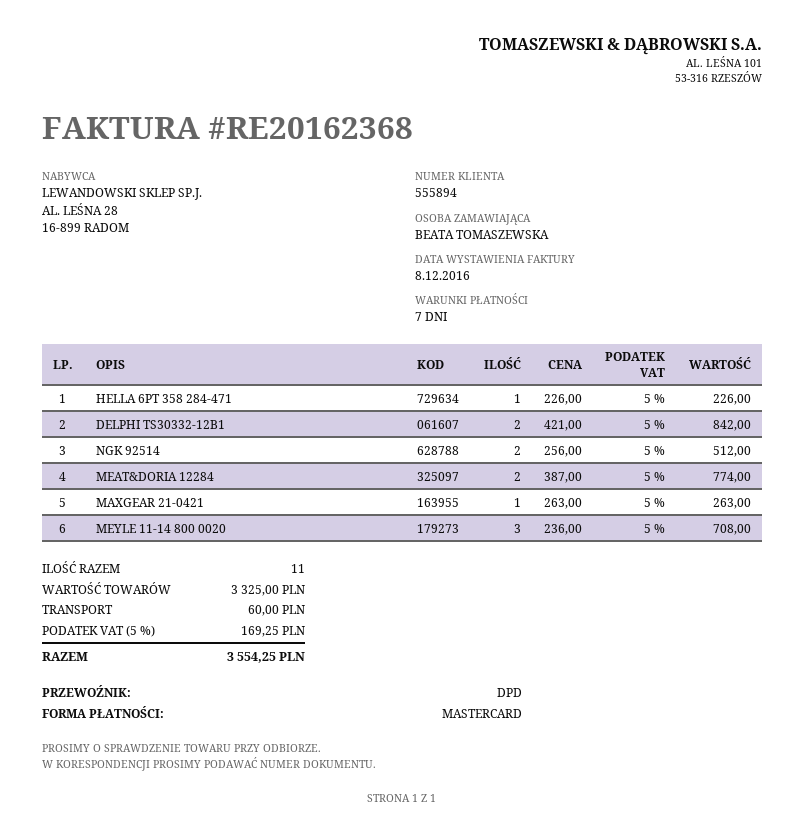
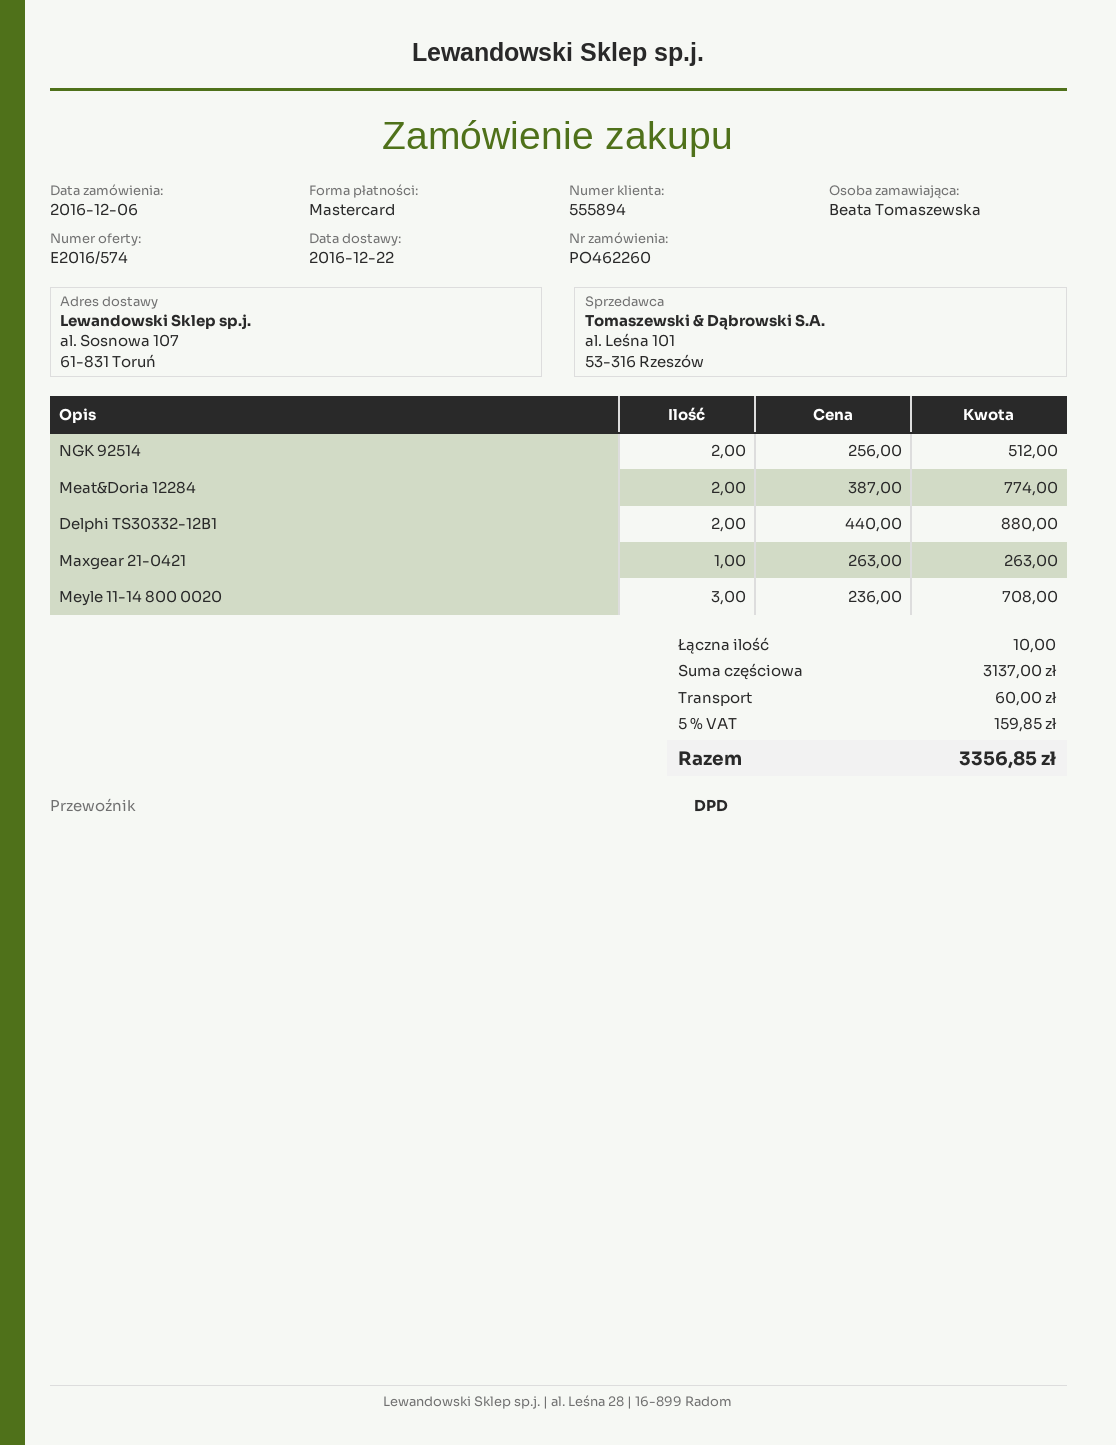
HELLA 6PT 358 284-471: 1 x 226.00 = 226.00 -> none
DELPHI TS30332-12B1: 2 x 421.00 = 842.00 -> 2 x 440.00 = 880.00
total quantity: 11 -> 10
subtotal: 3325.00 -> 3137.00
tax: 5% = 169.25 -> 5% = 159.85
total: 3554.25 -> 3356.85

